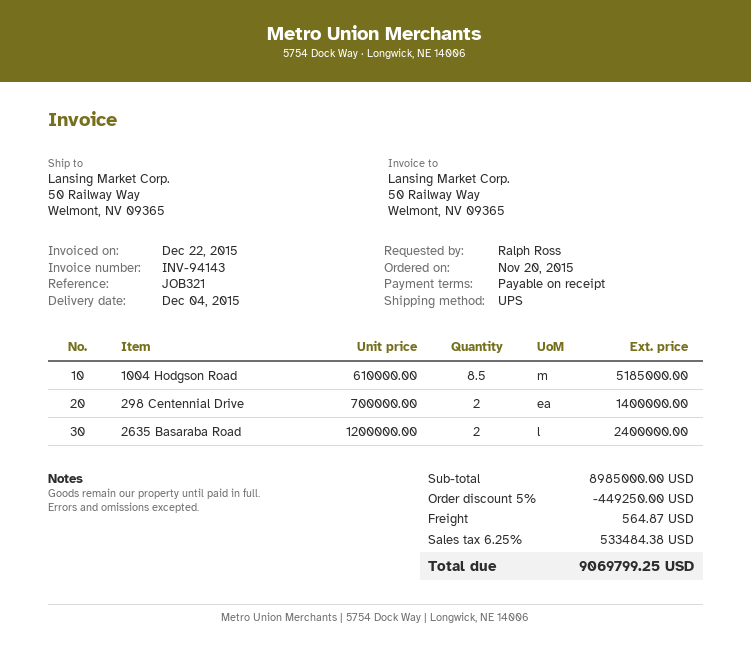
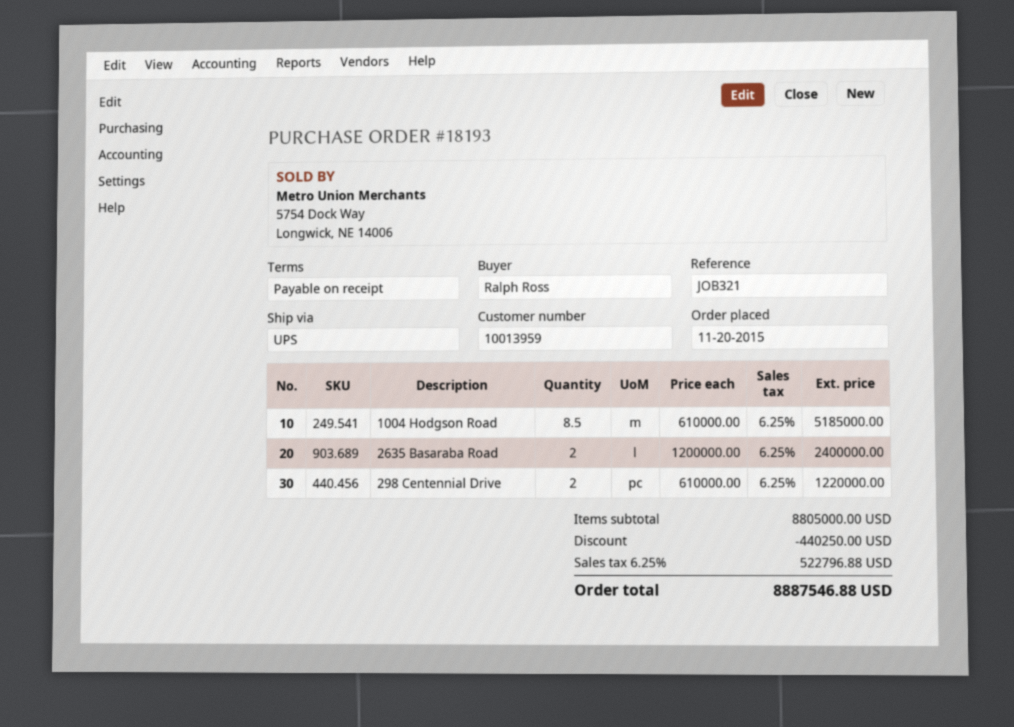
298 Centennial Drive: 2 x 700000.00 = 1400000.00 -> 2 x 610000.00 = 1220000.00
subtotal: 8985000.00 -> 8805000.00
discount: 449250.00 -> 440250.00
shipping: 564.87 -> none
tax: 6.25% = 533484.38 -> 6.25% = 522796.88
total: 9069799.25 -> 8887546.88

